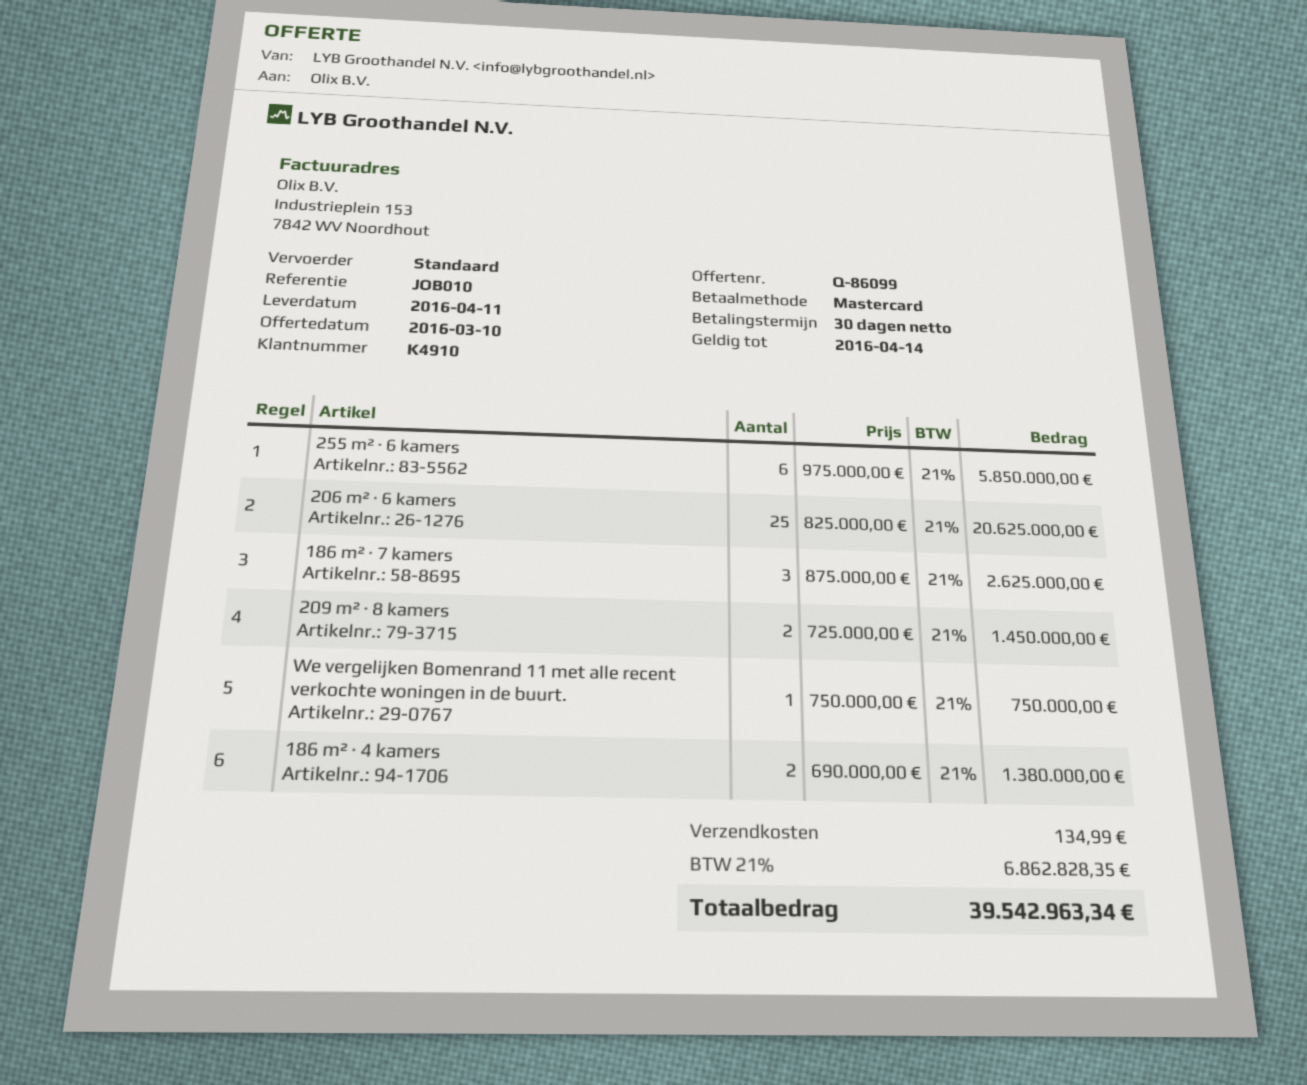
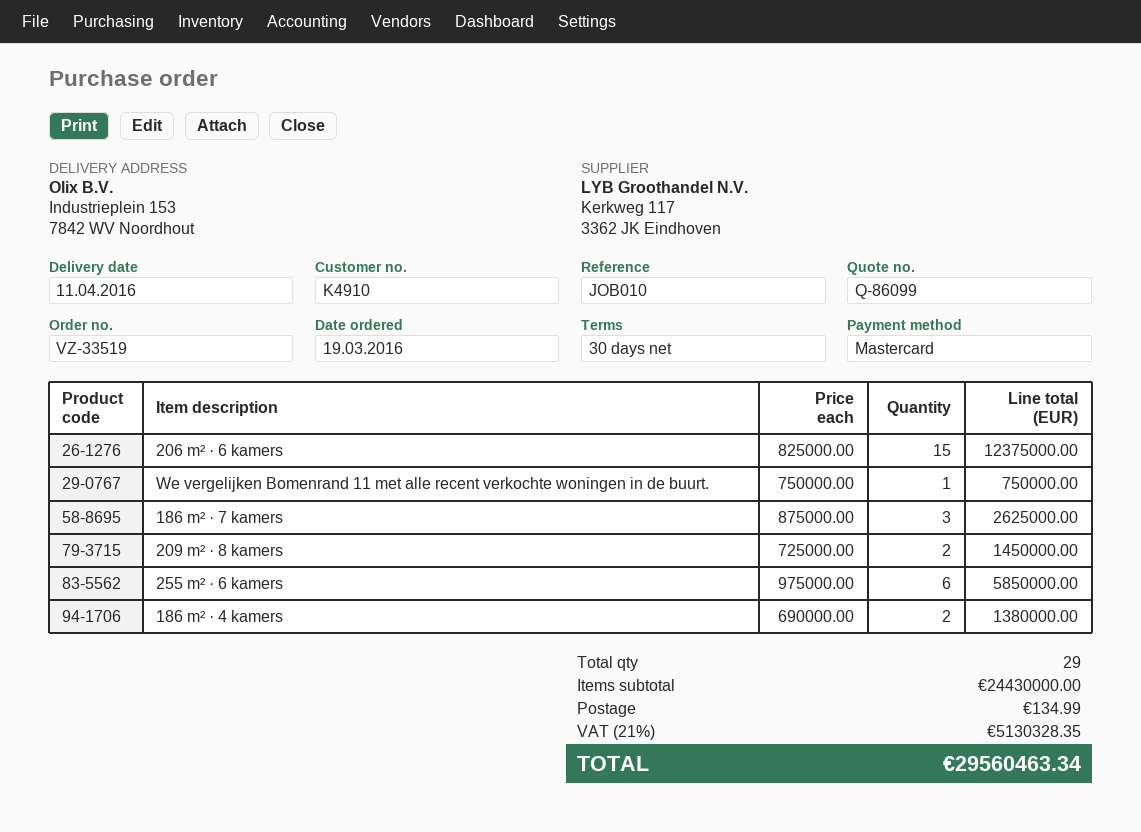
206 m² · 6 kamers: 25 x 825000.00 = 20625000.00 -> 15 x 825000.00 = 12375000.00
tax: 21% = 6862828.35 -> 21% = 5130328.35
total: 39542963.34 -> 29560463.34

